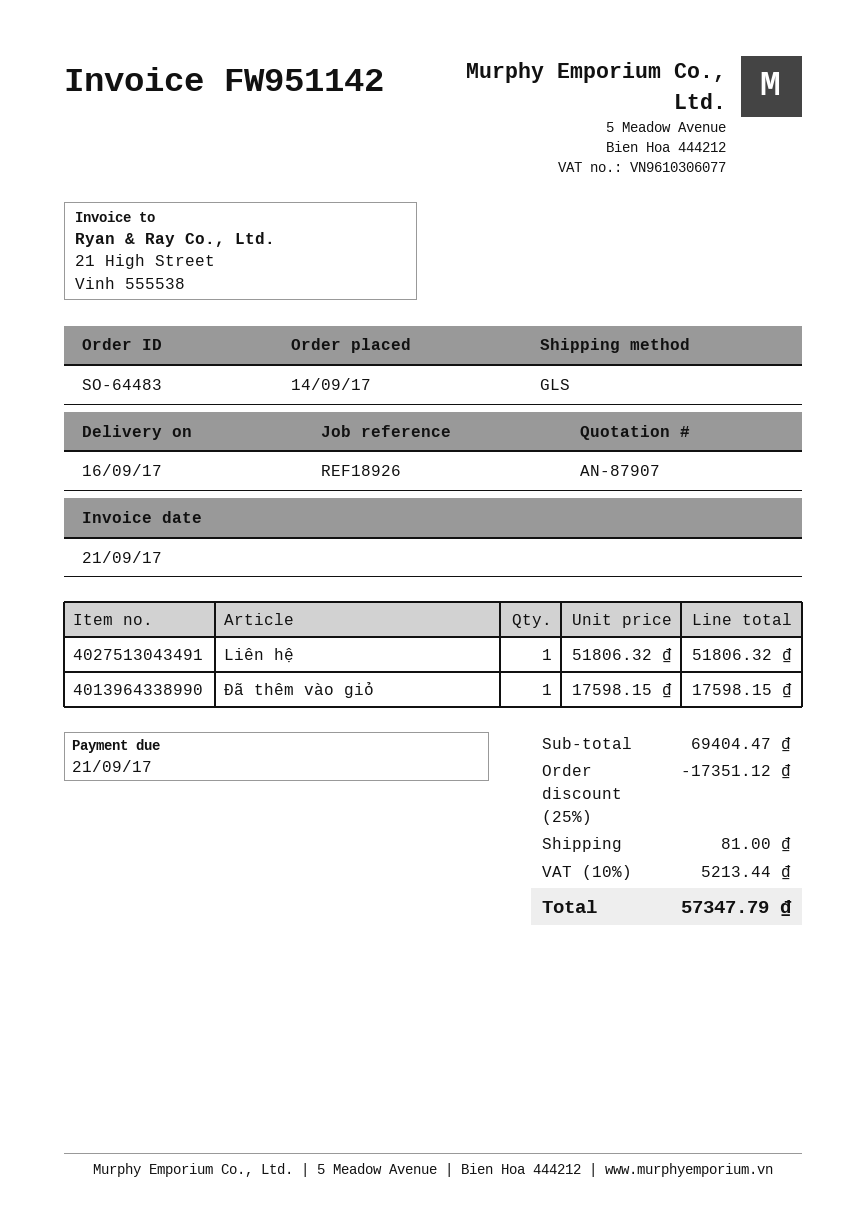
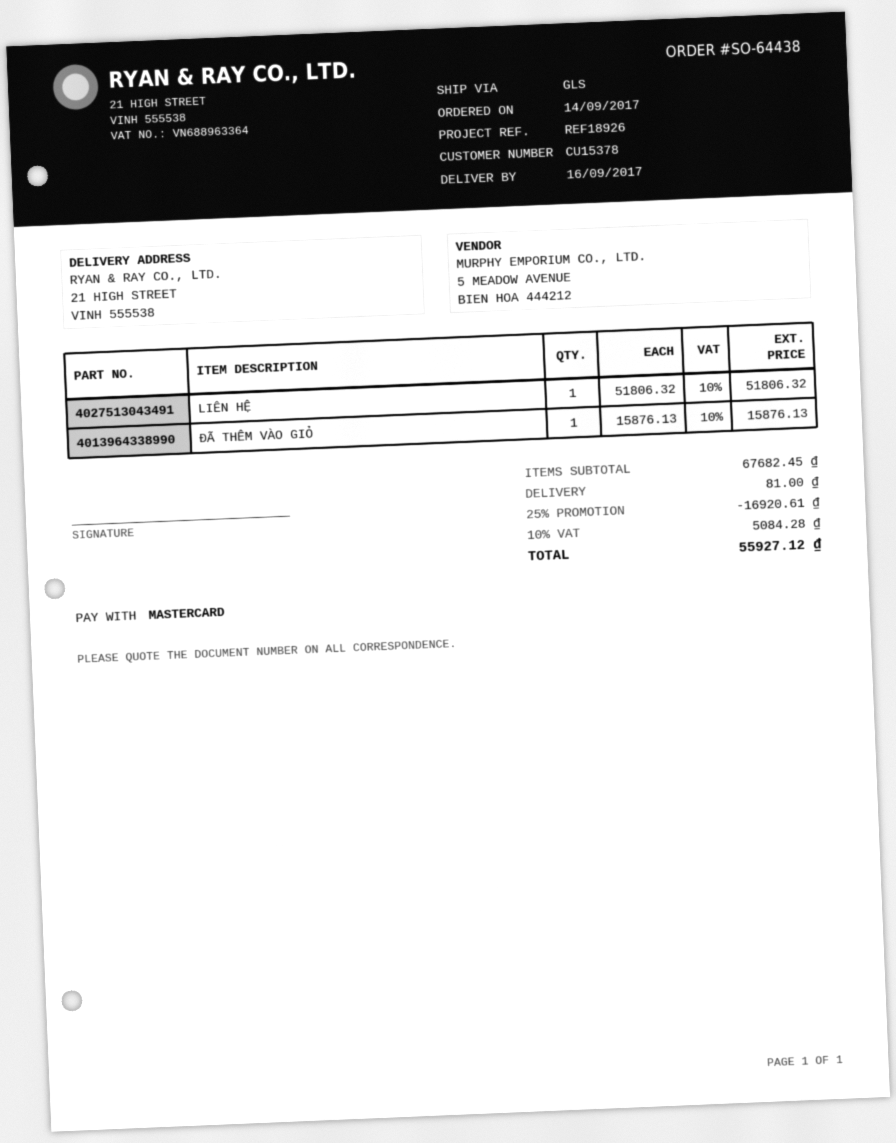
order number: SO-64483 -> SO-64438
Đã thêm vào giỏ: 1 x 17598.15 = 17598.15 -> 1 x 15876.13 = 15876.13
subtotal: 69404.47 -> 67682.45
discount: 25% = 17351.12 -> 25% = 16920.61
tax: 10% = 5213.44 -> 10% = 5084.28
total: 57347.79 -> 55927.12

